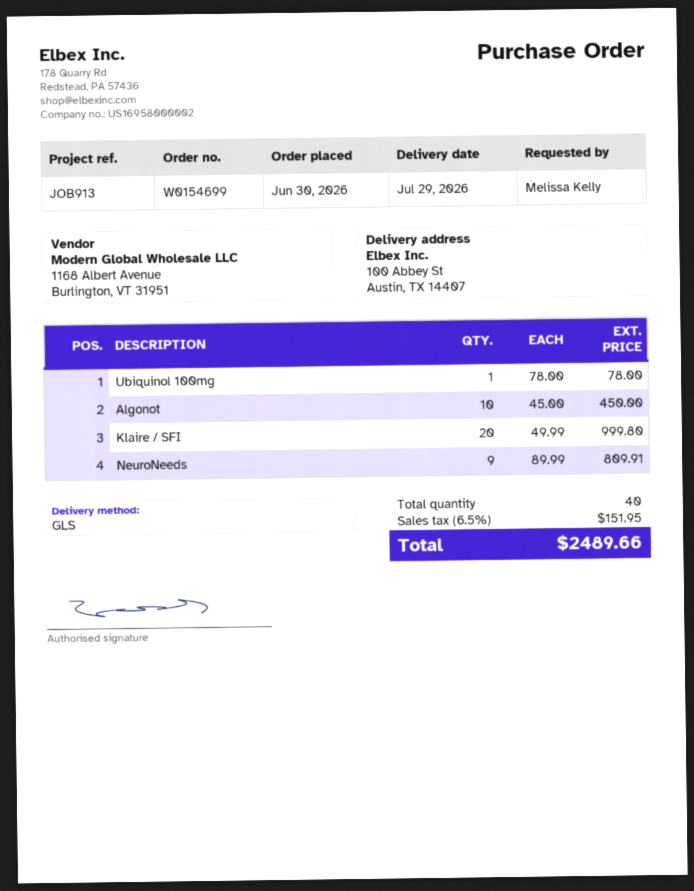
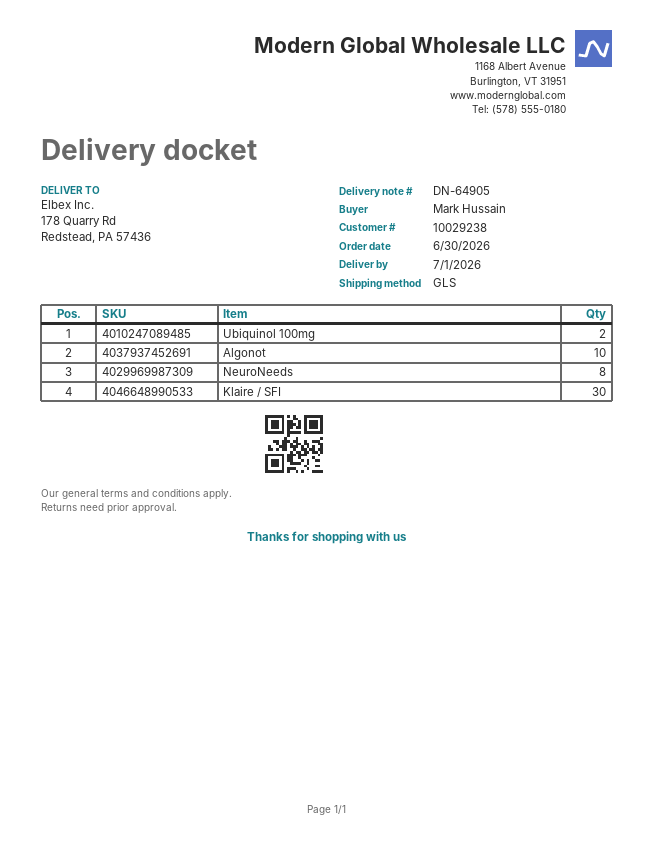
delivery date: 2026-07-29 -> 2026-07-01
ordered by: Melissa Kelly -> Mark Hussain
ship to: 100 Abbey St, Austin, TX 14407 -> 178 Quarry Rd, Redstead, PA 57436
Ubiquinol 100mg: 1 -> 2
Klaire / SFI: 20 -> 30
NeuroNeeds: 9 -> 8

